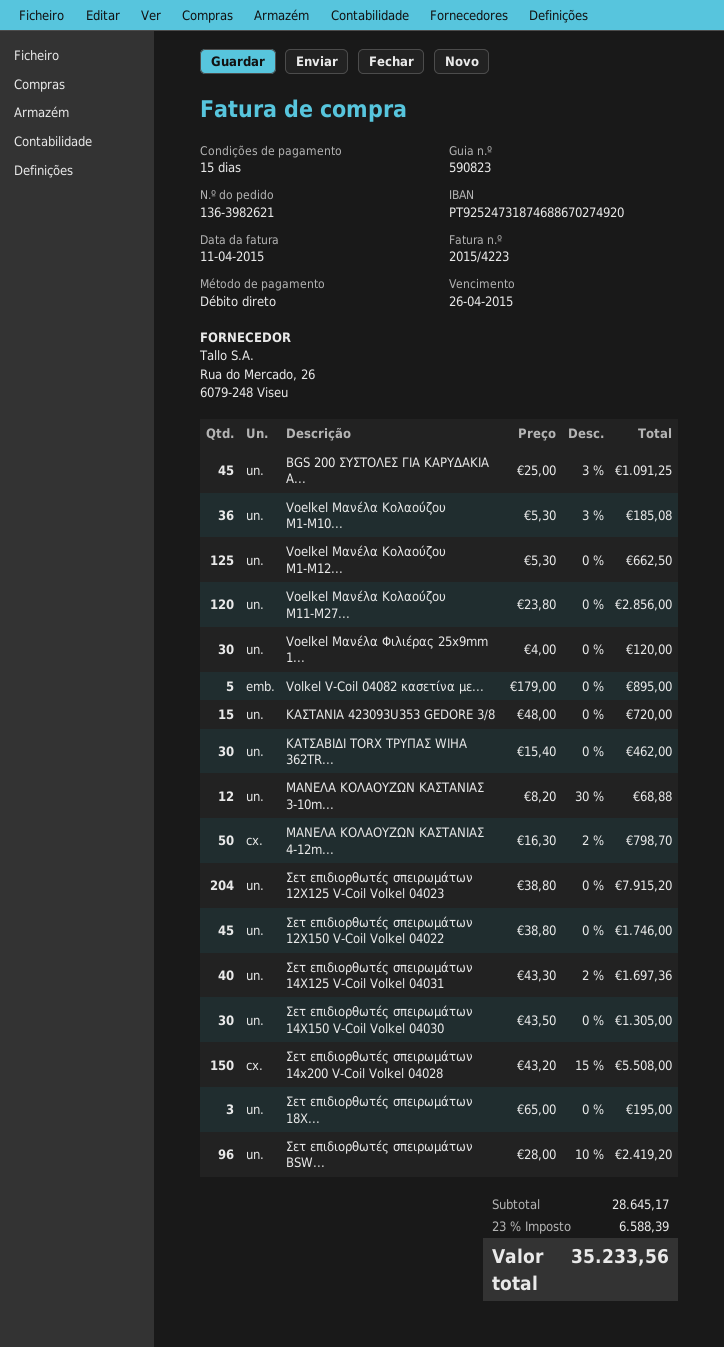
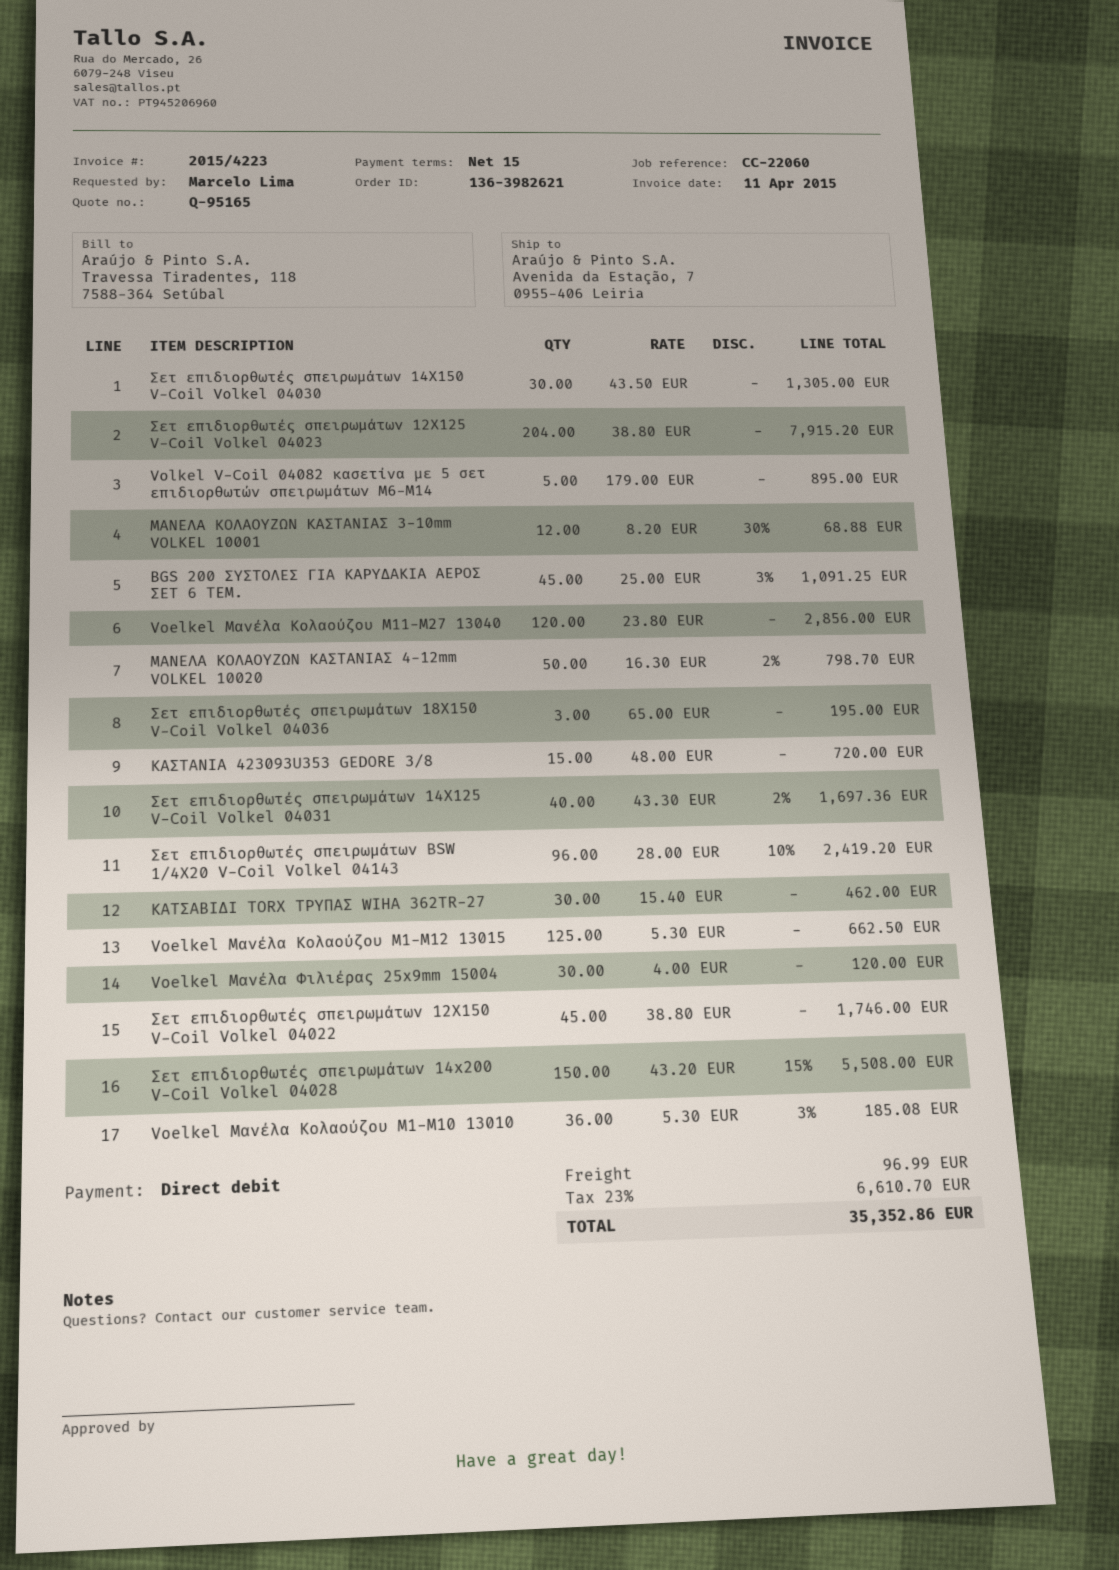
shipping: none -> 96.99
tax: 23% = 6588.39 -> 23% = 6610.70
total: 35233.56 -> 35352.86

